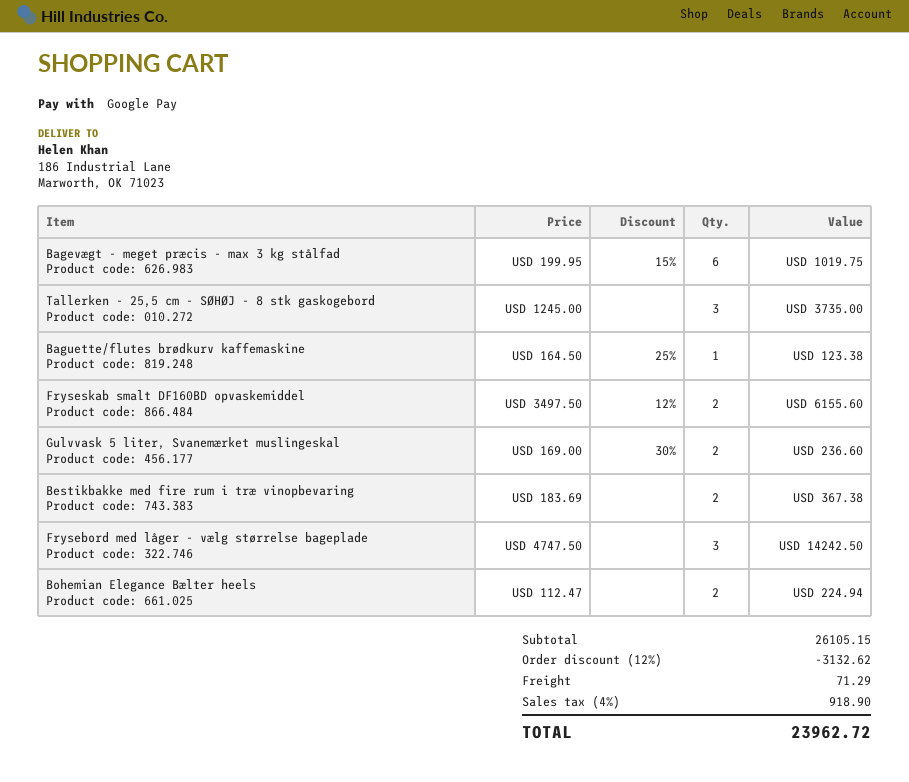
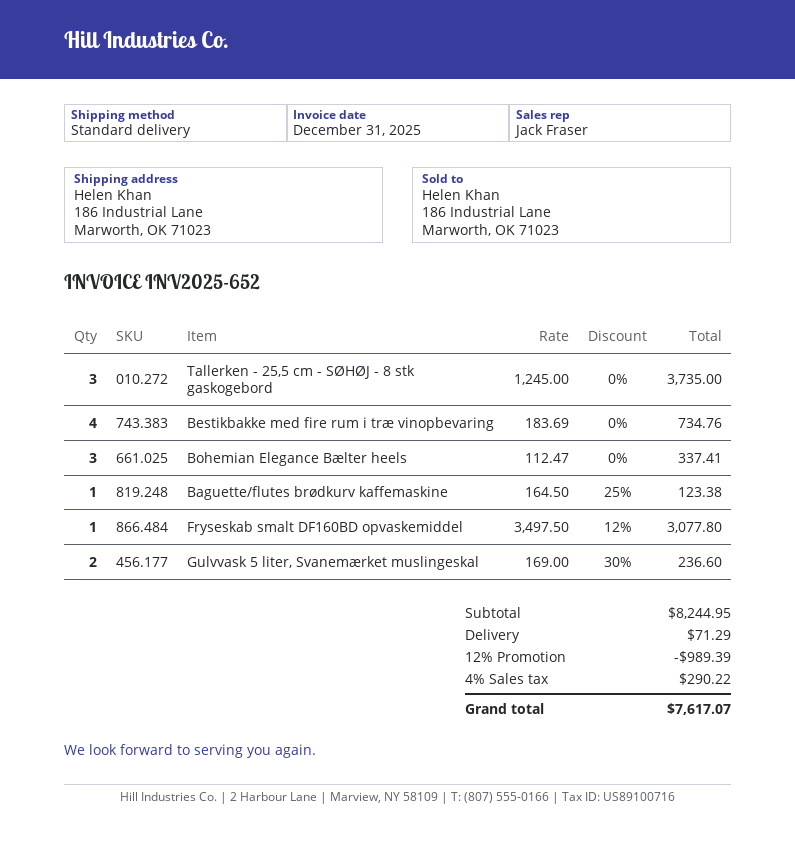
Bagevægt - meget præcis - max 3 kg stålfad: 6 x 199.95 - 15% = 1019.75 -> none
Fryseskab smalt DF160BD opvaskemiddel: 2 x 3497.50 - 12% = 6155.60 -> 1 x 3497.50 - 12% = 3077.80
Bestikbakke med fire rum i træ vinopbevaring: 2 x 183.69 = 367.38 -> 4 x 183.69 = 734.76
Frysebord med låger - vælg størrelse bageplade: 3 x 4747.50 = 14242.50 -> none
Bohemian Elegance Bælter heels: 2 x 112.47 = 224.94 -> 3 x 112.47 = 337.41
subtotal: 26105.15 -> 8244.95
discount: 12% = 3132.62 -> 12% = 989.39
tax: 4% = 918.90 -> 4% = 290.22
total: 23962.72 -> 7617.07

